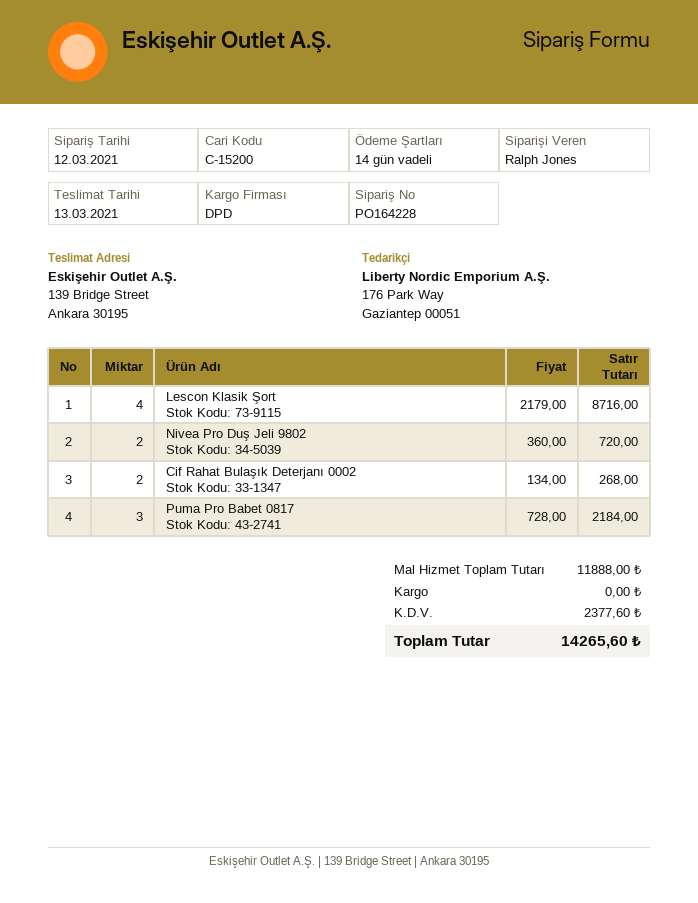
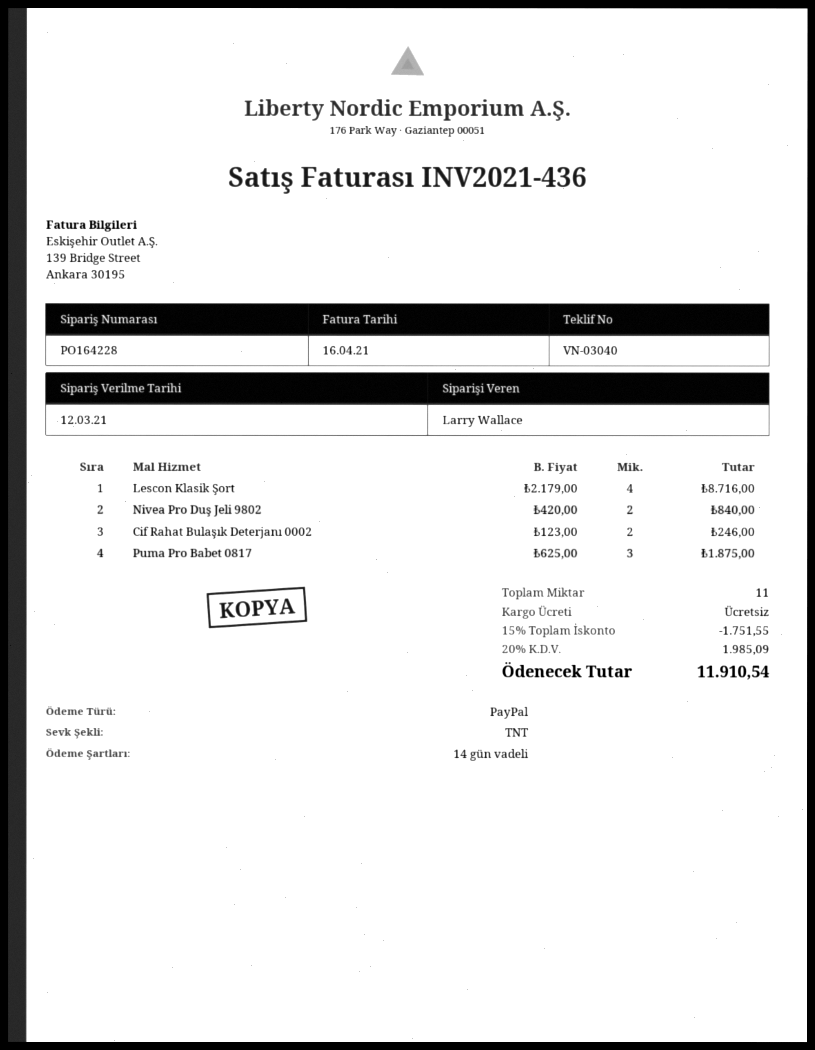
ordered by: Ralph Jones -> Larry Wallace
shipping method: DPD -> TNT
Nivea Pro Duş Jeli 9802: 2 x 360.00 = 720.00 -> 2 x 420.00 = 840.00
Cif Rahat Bulaşık Deterjanı 0002: 2 x 134.00 = 268.00 -> 2 x 123.00 = 246.00
Puma Pro Babet 0817: 3 x 728.00 = 2184.00 -> 3 x 625.00 = 1875.00
discount: none -> 15% = 1751.55
tax: 2377.60 -> 1985.09
total: 14265.60 -> 11910.54

